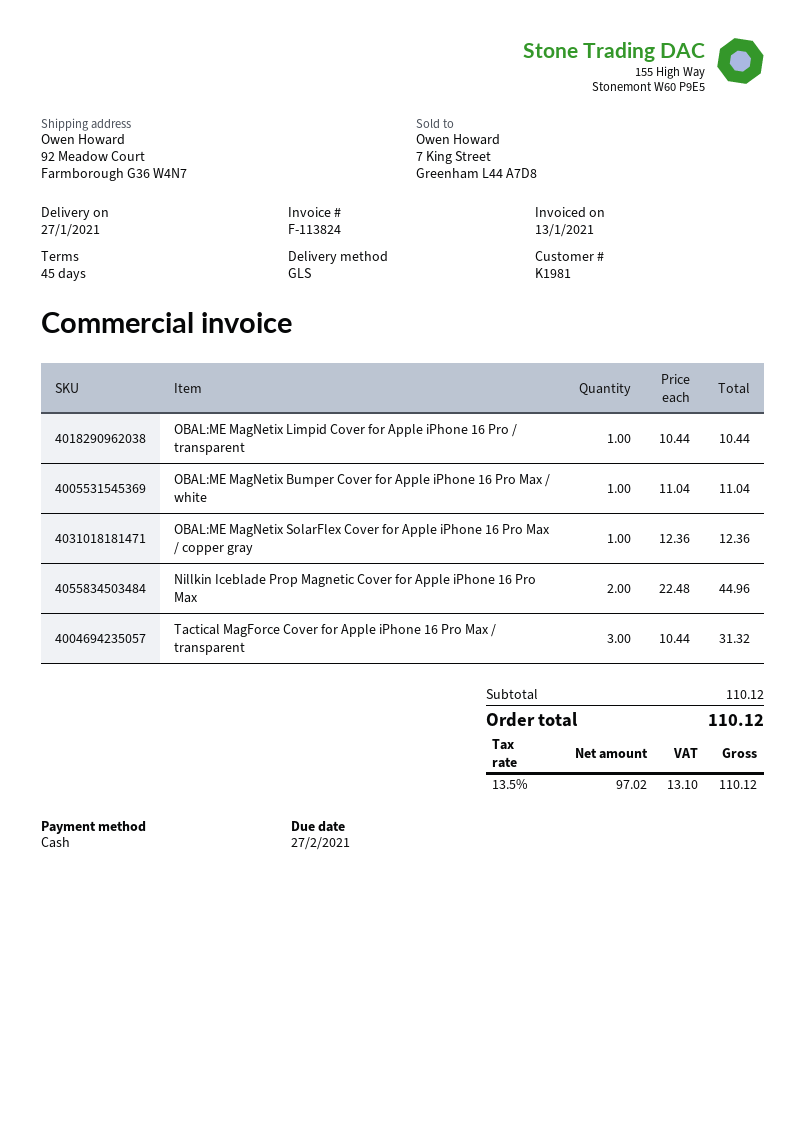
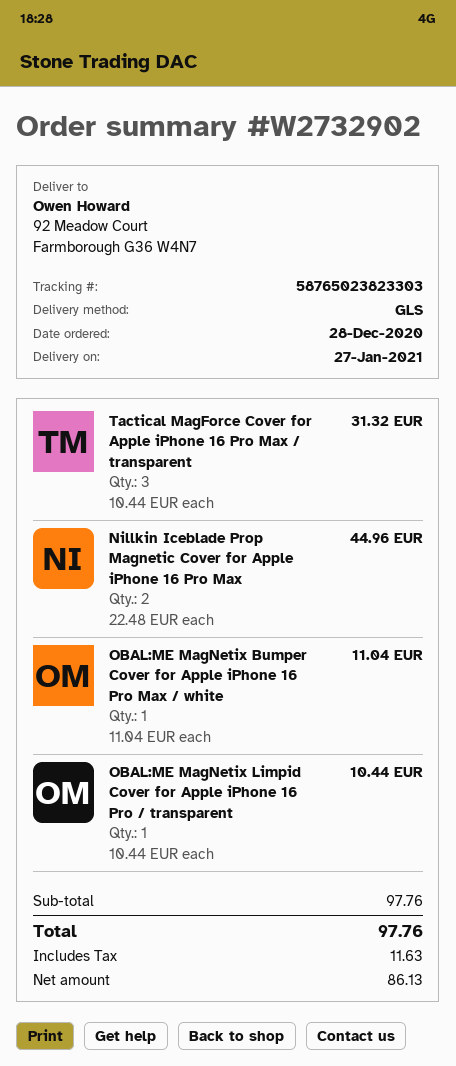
OBAL:ME MagNetix SolarFlex Cover for Apple iPhone 16 Pro Max / copper gray: 1 x 12.36 = 12.36 -> none
subtotal: 110.12 -> 97.76
net: 97.02 -> 86.13
tax: 13.10 -> 11.63
total: 110.12 -> 97.76

